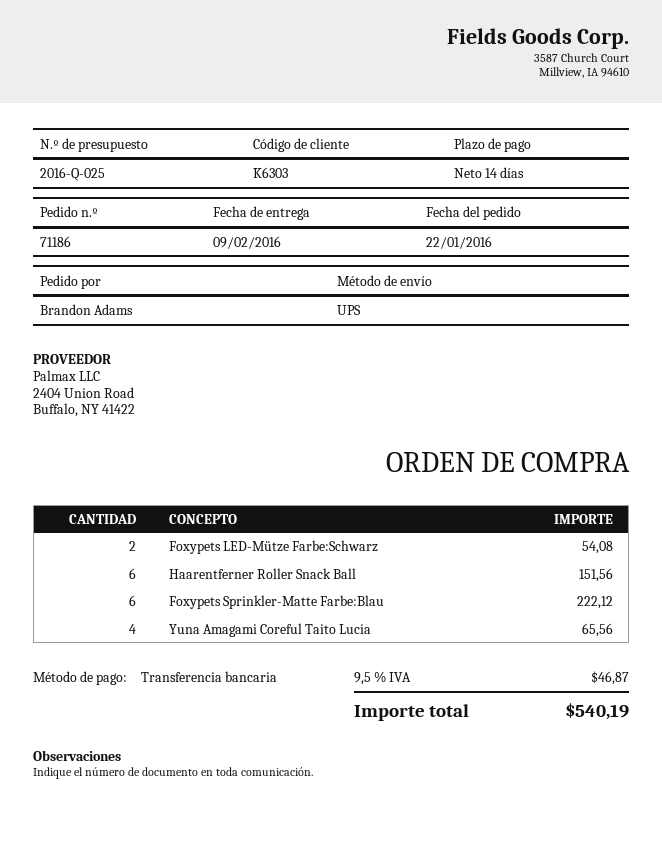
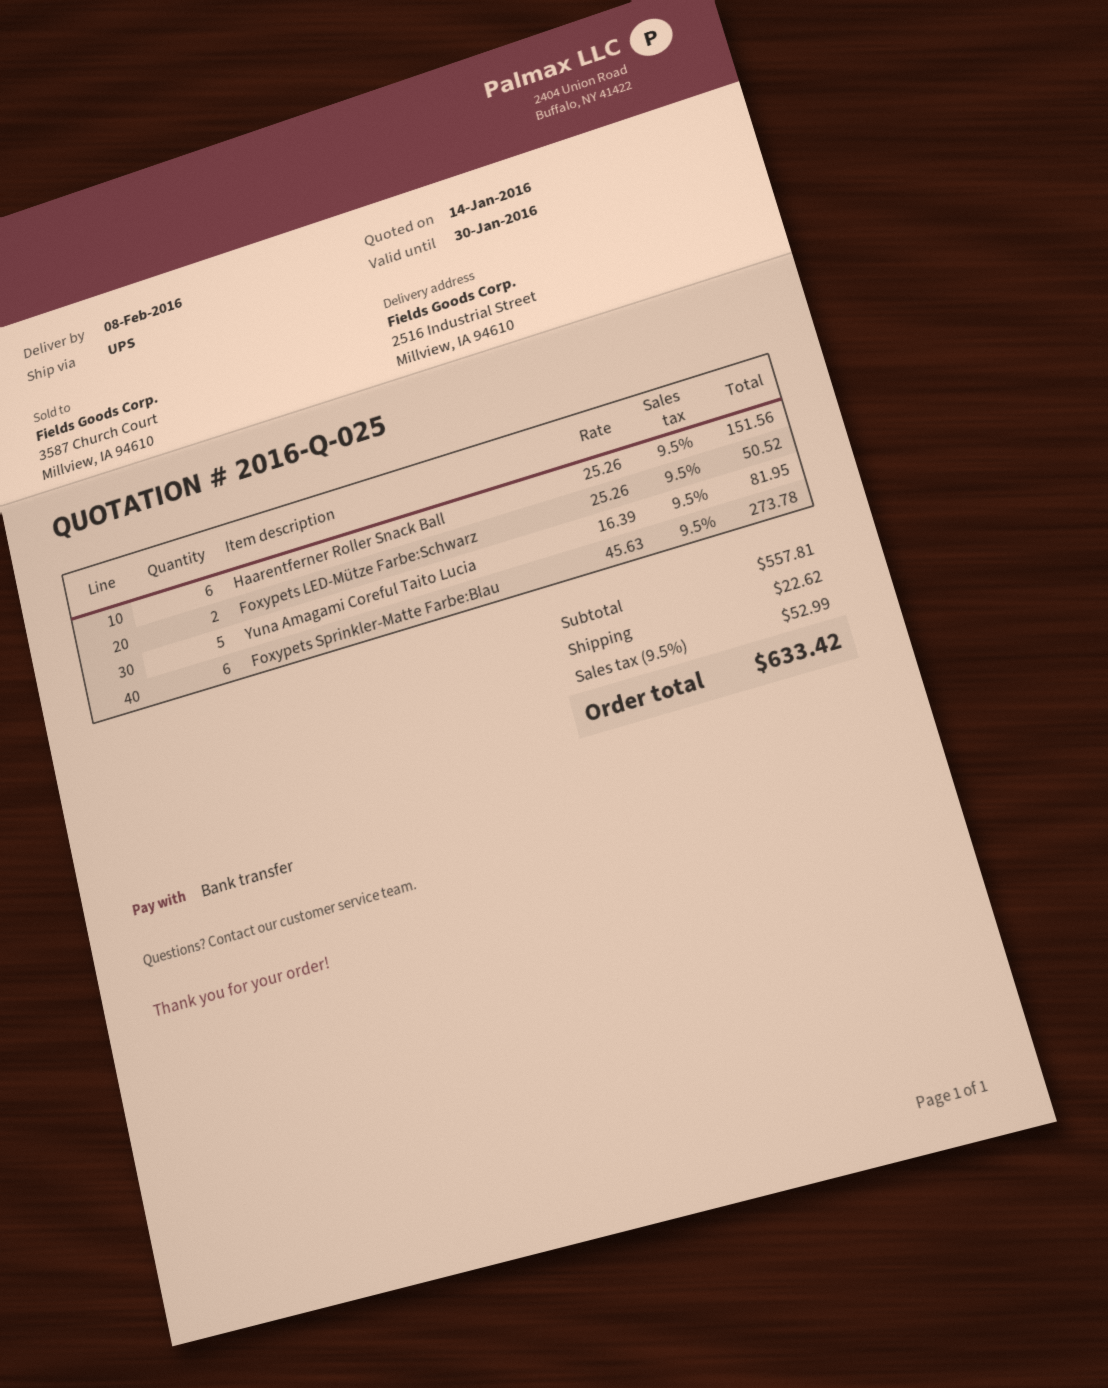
delivery date: 2016-02-09 -> 2016-02-08
Foxypets LED-Mütze Farbe:Schwarz: 2 for 54.08 -> 2 for 50.52
Foxypets Sprinkler-Matte Farbe:Blau: 6 for 222.12 -> 6 for 273.78
Yuna Amagami Coreful Taito Lucia: 4 for 65.56 -> 5 for 81.95
shipping: none -> 22.62
tax: 9.5% = 46.87 -> 9.5% = 52.99
total: 540.19 -> 633.42

